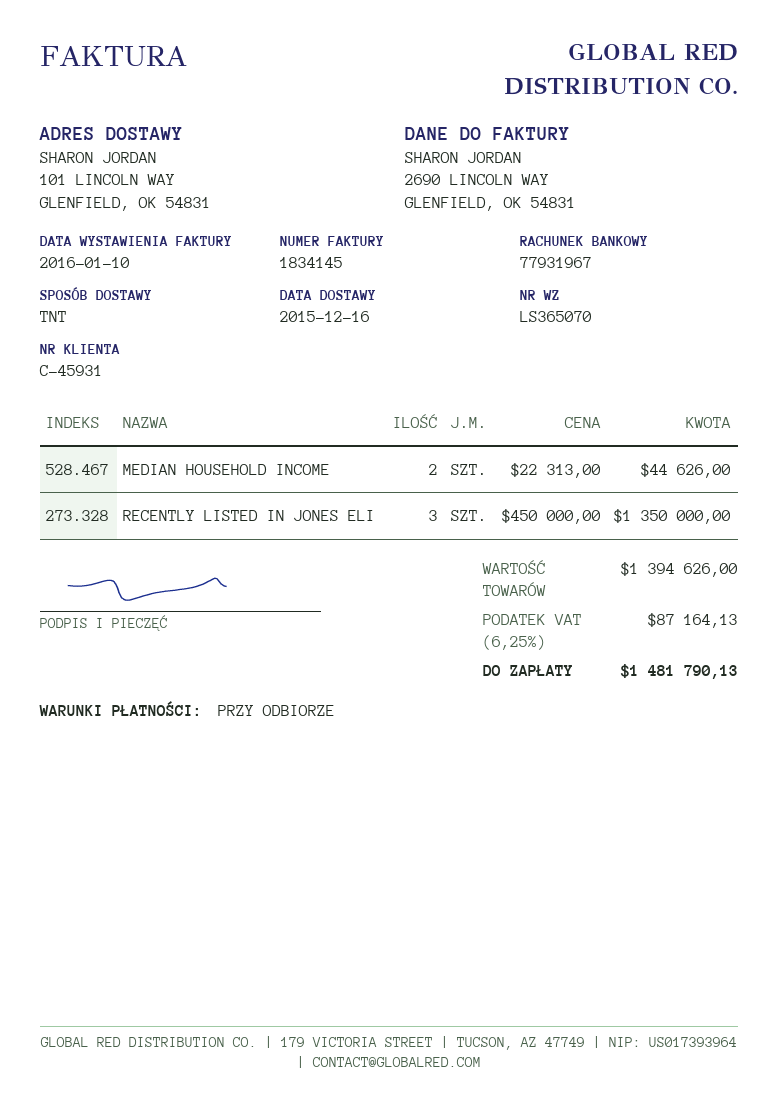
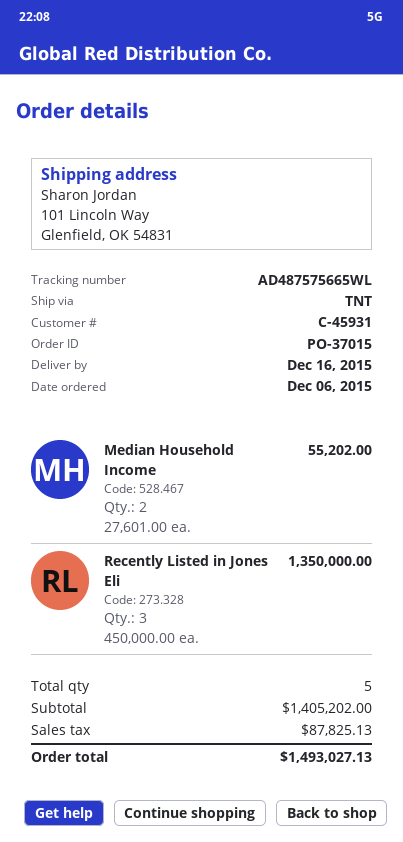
MEDIAN HOUSEHOLD INCOME: 2 x 22313.00 = 44626.00 -> 2 x 27601.00 = 55202.00
subtotal: 1394626.00 -> 1405202.00
tax: 87164.13 -> 87825.13
total: 1481790.13 -> 1493027.13

